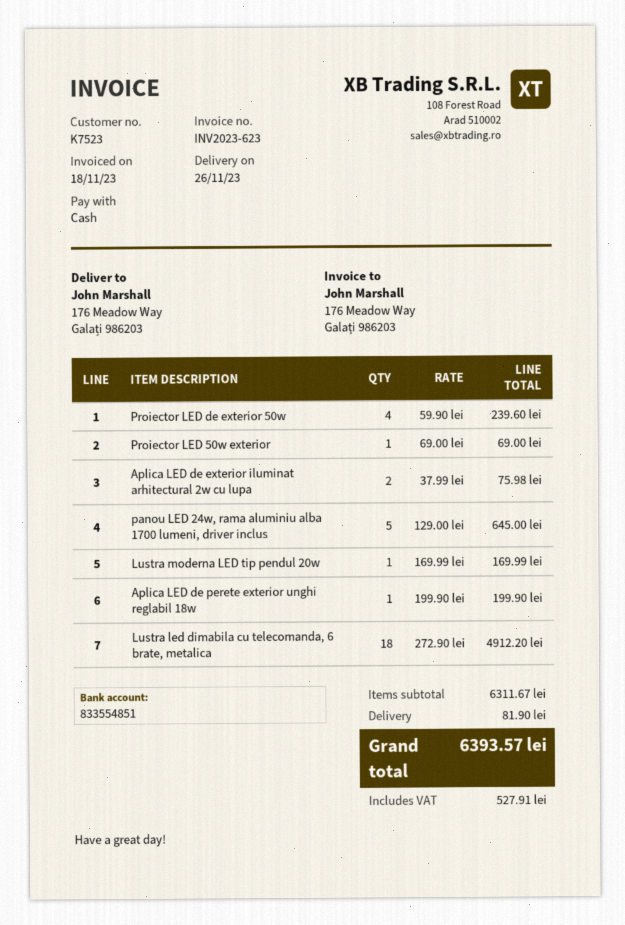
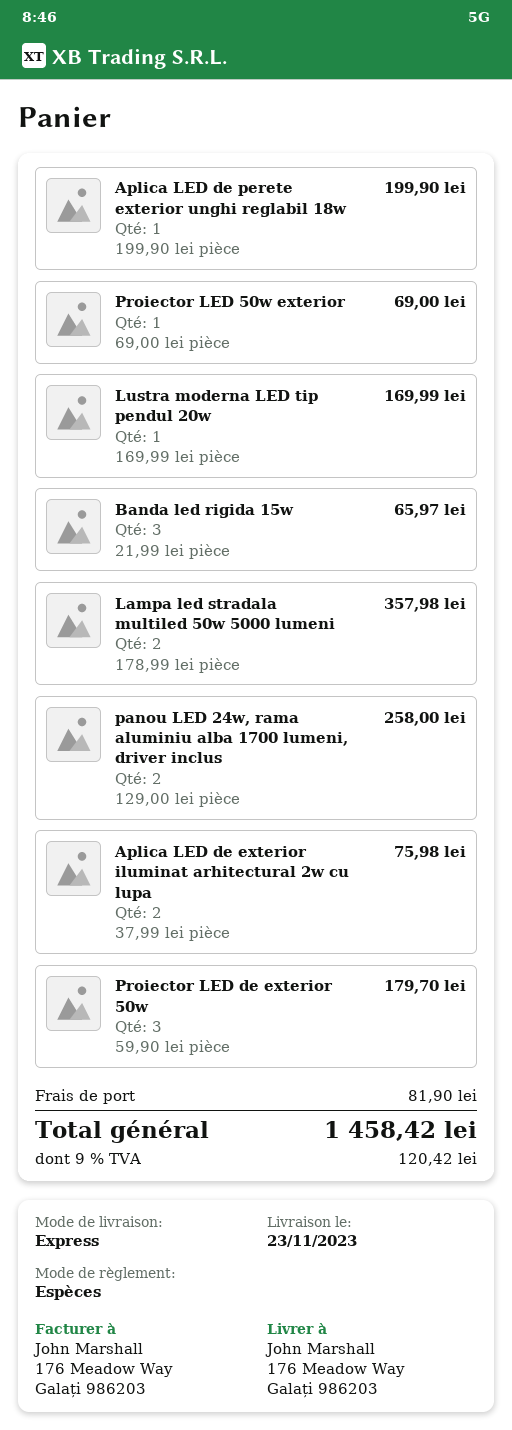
delivery date: 2023-11-26 -> 2023-11-23
Proiector LED de exterior 50w: 4 x 59.90 = 239.60 -> 3 x 59.90 = 179.70
panou LED 24w, rama aluminiu alba 1700 lumeni, driver inclus: 5 x 129.00 = 645.00 -> 2 x 129.00 = 258.00
Lustra led dimabila cu telecomanda, 6 brate, metalica: 18 x 272.90 = 4912.20 -> none
Banda led rigida 15w: none -> 3 x 21.99 = 65.97
Lampa led stradala multiled 50w 5000 lumeni: none -> 2 x 178.99 = 357.98
tax: 527.91 -> 120.42
total: 6393.57 -> 1458.42

